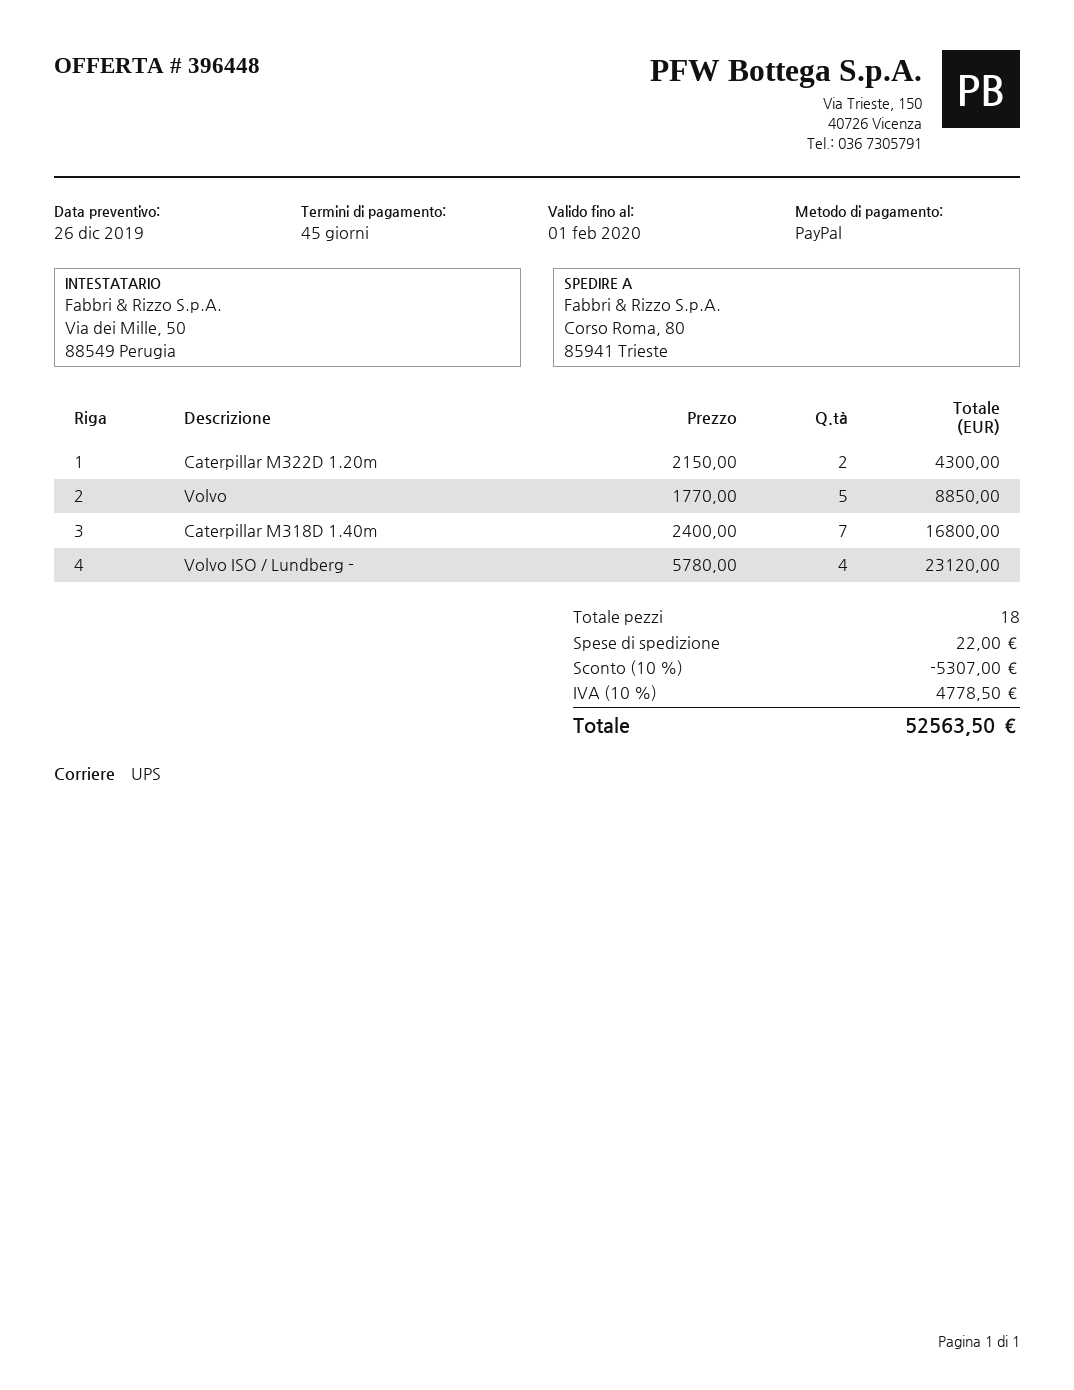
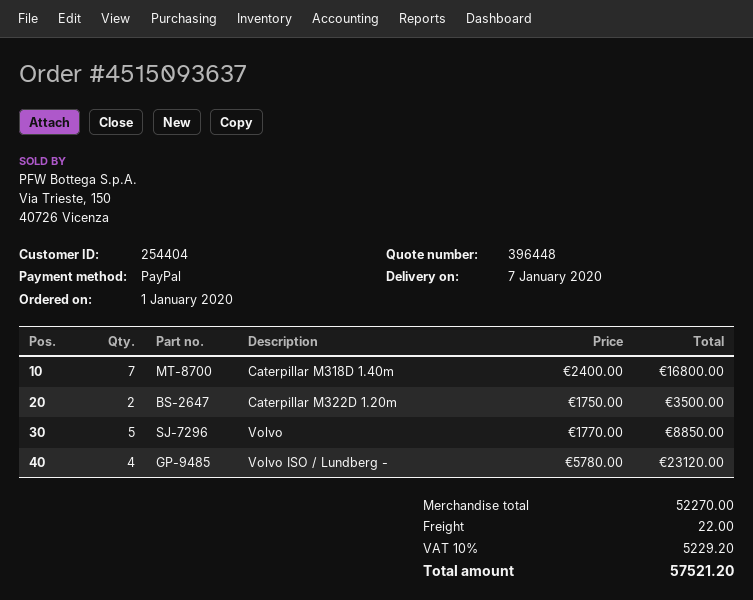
Caterpillar M322D 1.20m: 2 x 2150.00 = 4300.00 -> 2 x 1750.00 = 3500.00
discount: 10% = 5307.00 -> none
tax: 10% = 4778.50 -> 10% = 5229.20
total: 52563.50 -> 57521.20

